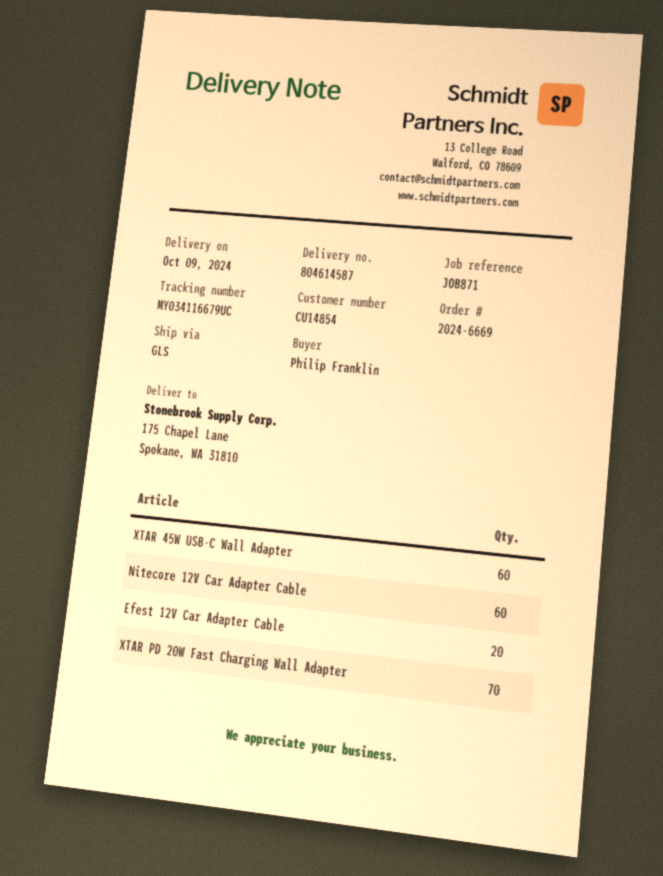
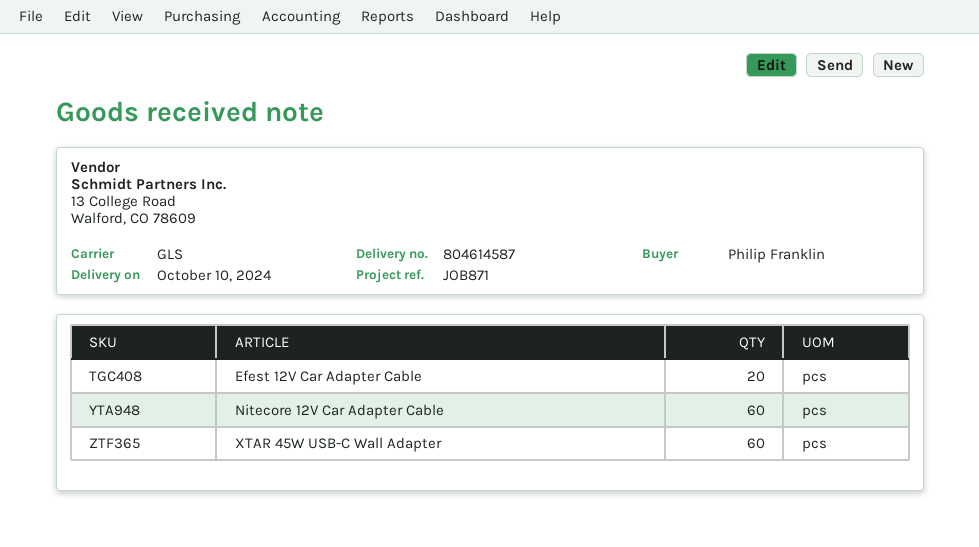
delivery date: 2024-10-09 -> 2024-10-10
XTAR PD 20W Fast Charging Wall Adapter: 70 -> none

